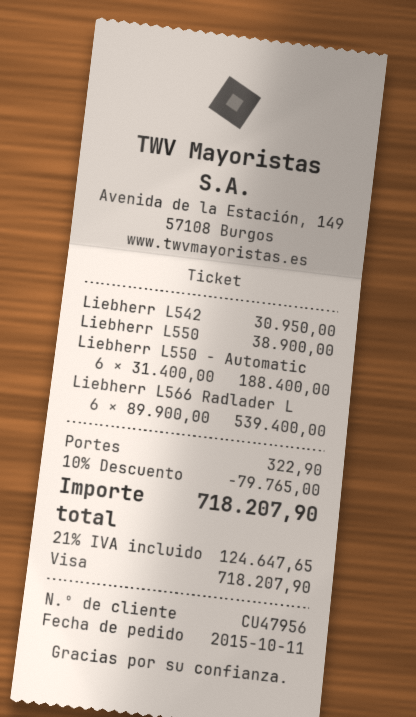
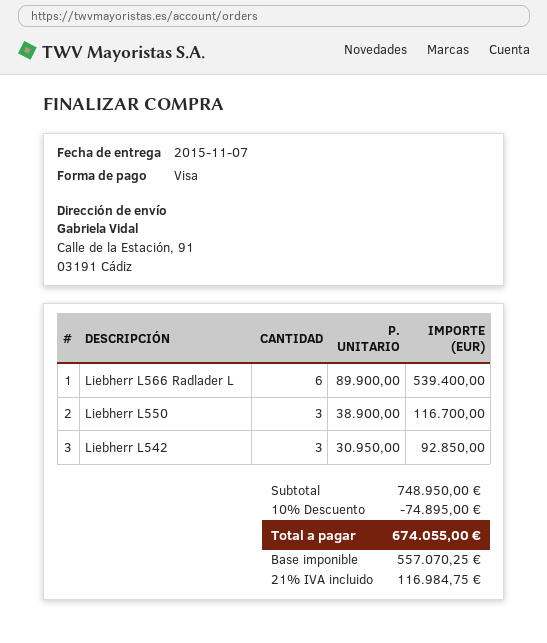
Liebherr L542: 1 x 30950.00 = 30950.00 -> 3 x 30950.00 = 92850.00
Liebherr L550: 1 x 38900.00 = 38900.00 -> 3 x 38900.00 = 116700.00
Liebherr L550 - Automatic: 6 x 31400.00 = 188400.00 -> none
discount: 10% = 79765.00 -> 10% = 74895.00
shipping: 322.90 -> none
tax: 21% = 124647.65 -> 21% = 116984.75
total: 718207.90 -> 674055.00

